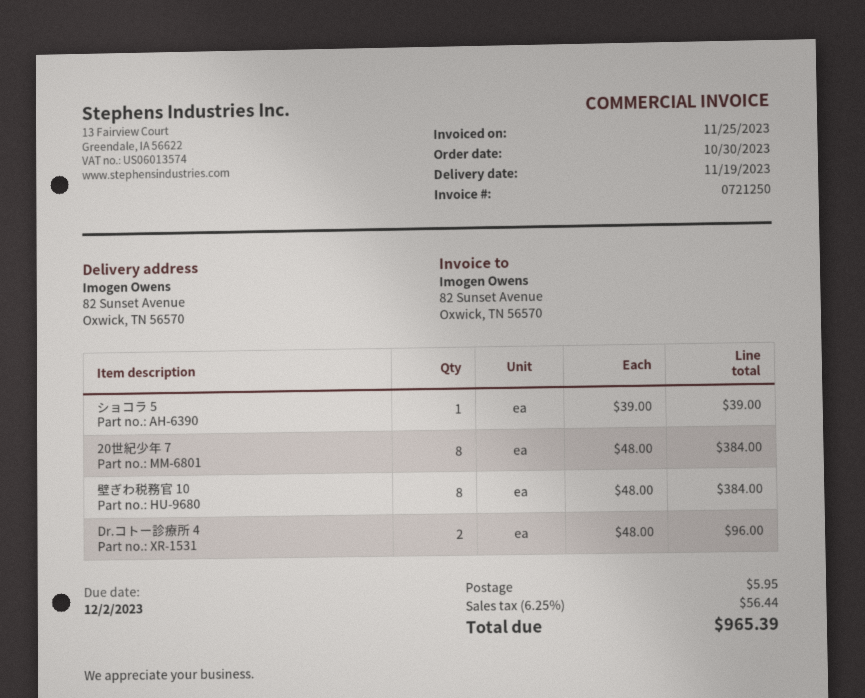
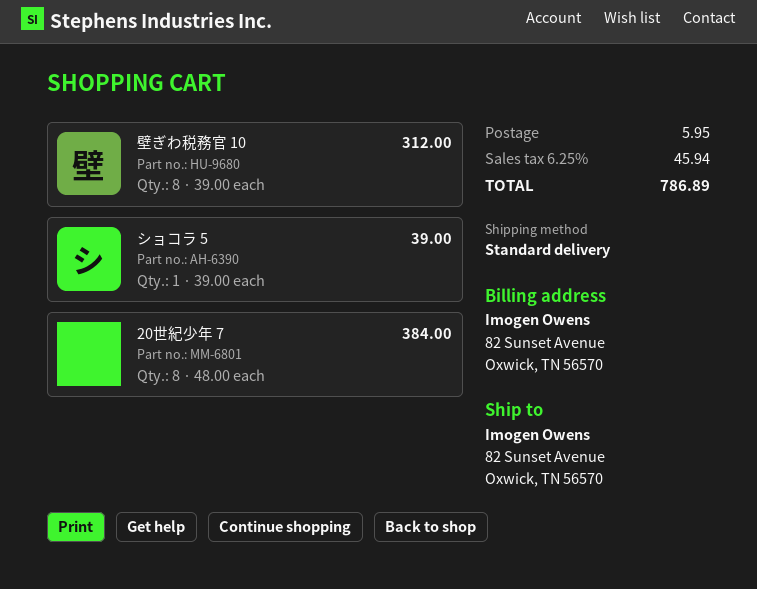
壁ぎわ税務官 10: 8 x 48.00 = 384.00 -> 8 x 39.00 = 312.00
Dr.コトー診療所 4: 2 x 48.00 = 96.00 -> none
tax: 6.25% = 56.44 -> 6.25% = 45.94
total: 965.39 -> 786.89

